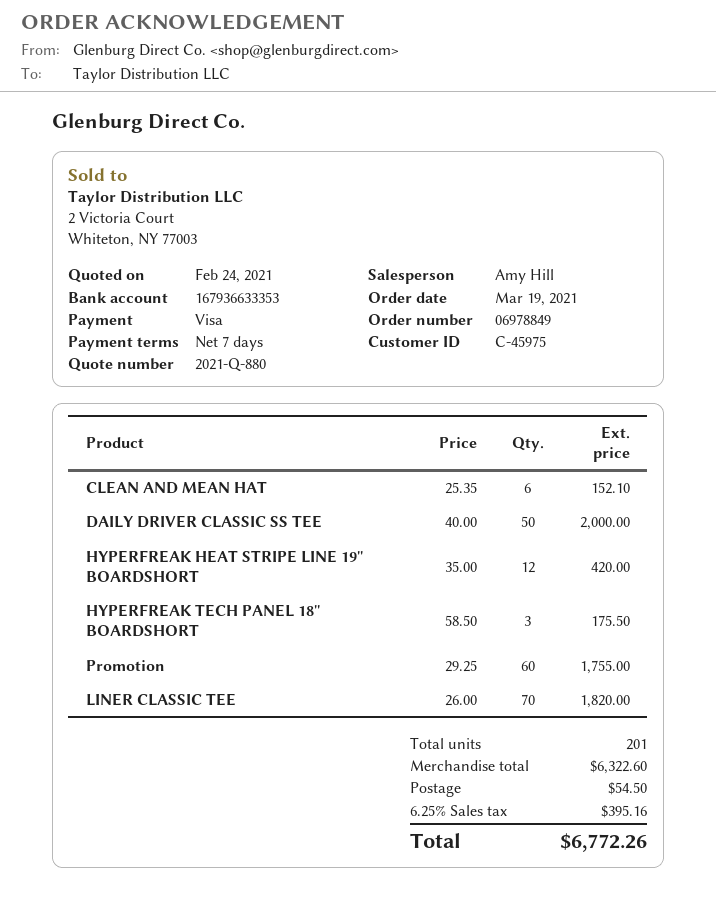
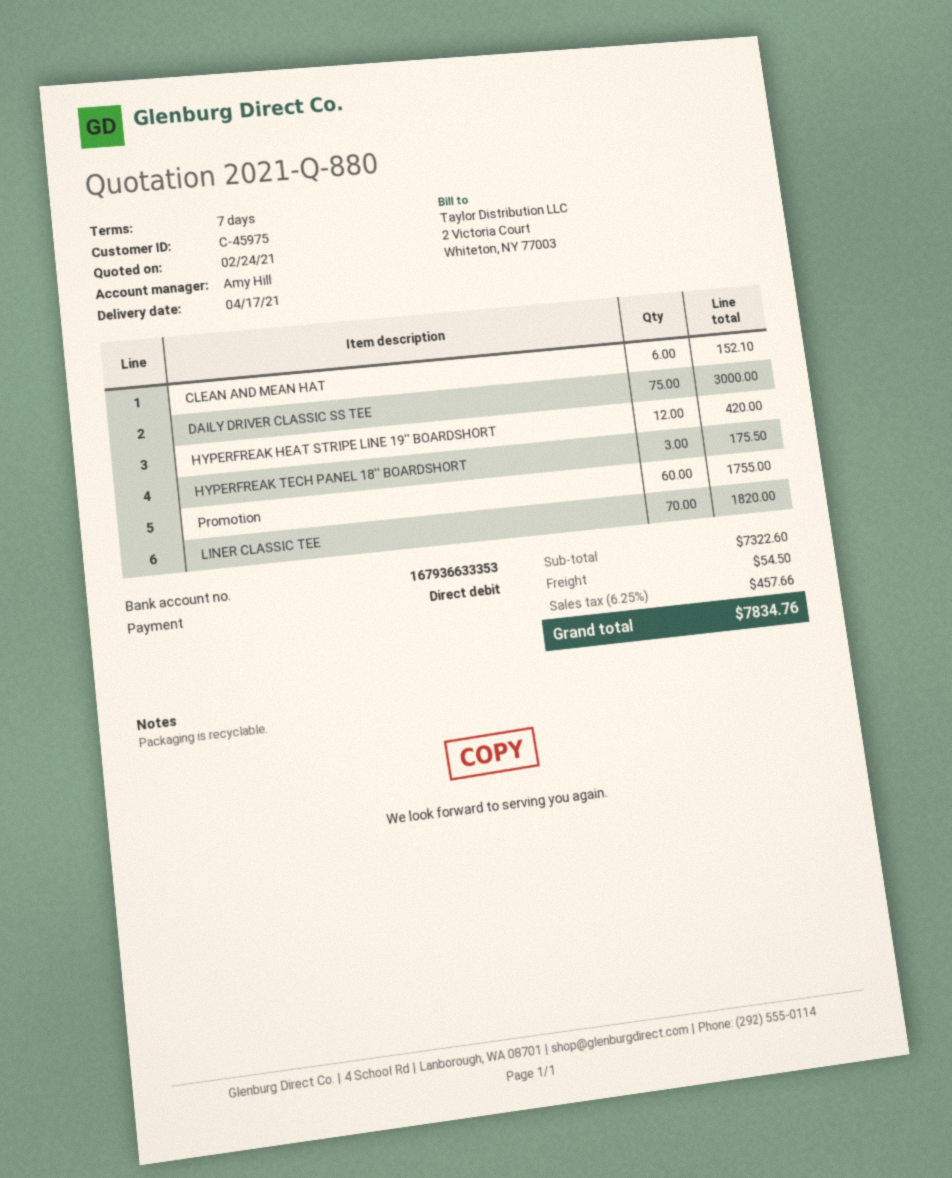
payment method: Visa -> direct debit
DAILY DRIVER CLASSIC SS TEE: 50 for 2000.00 -> 75 for 3000.00
subtotal: 6322.60 -> 7322.60
tax: 6.25% = 395.16 -> 6.25% = 457.66
total: 6772.26 -> 7834.76

